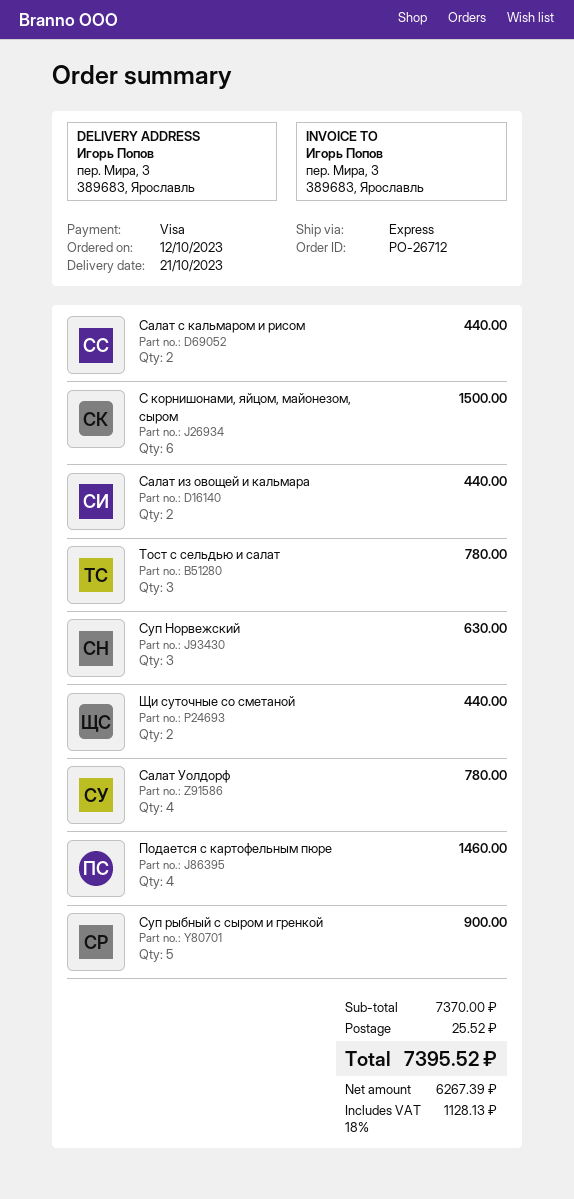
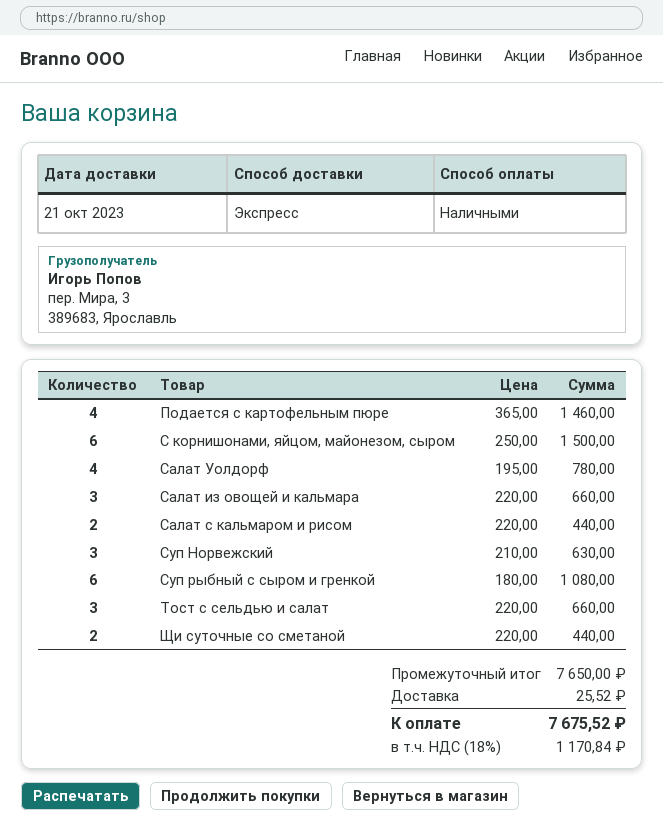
payment method: Visa -> cash
Салат из овощей и кальмара: 2 for 440.00 -> 3 for 660.00
Тост с сельдью и салат: 3 for 780.00 -> 3 for 660.00
Суп рыбный с сыром и гренкой: 5 for 900.00 -> 6 for 1080.00
subtotal: 7370.00 -> 7650.00
tax: 18% = 1128.13 -> 18% = 1170.84
total: 7395.52 -> 7675.52

